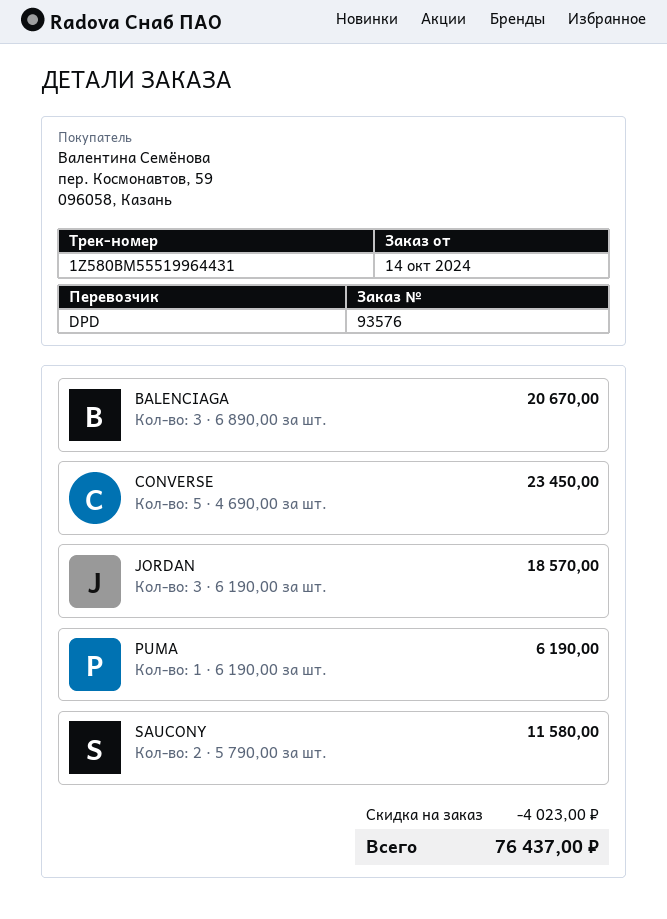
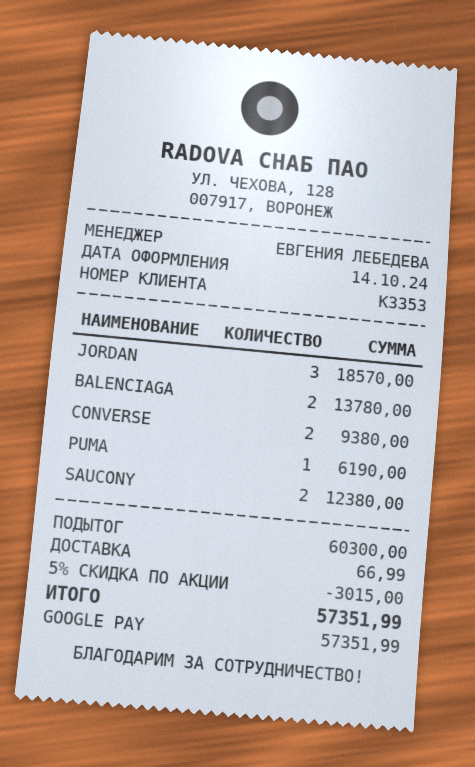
BALENCIAGA: 3 for 20670.00 -> 2 for 13780.00
CONVERSE: 5 for 23450.00 -> 2 for 9380.00
SAUCONY: 2 for 11580.00 -> 2 for 12380.00
discount: 4023.00 -> 3015.00
shipping: none -> 66.99
total: 76437.00 -> 57351.99

